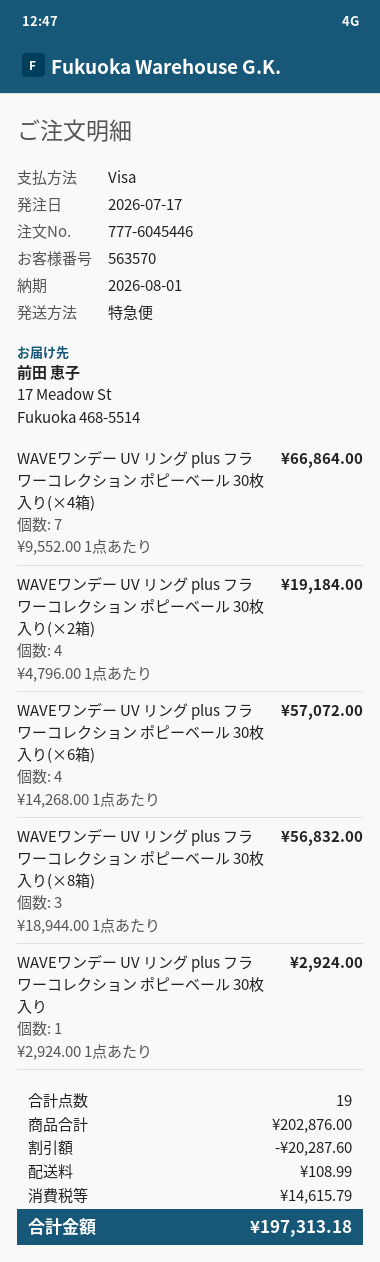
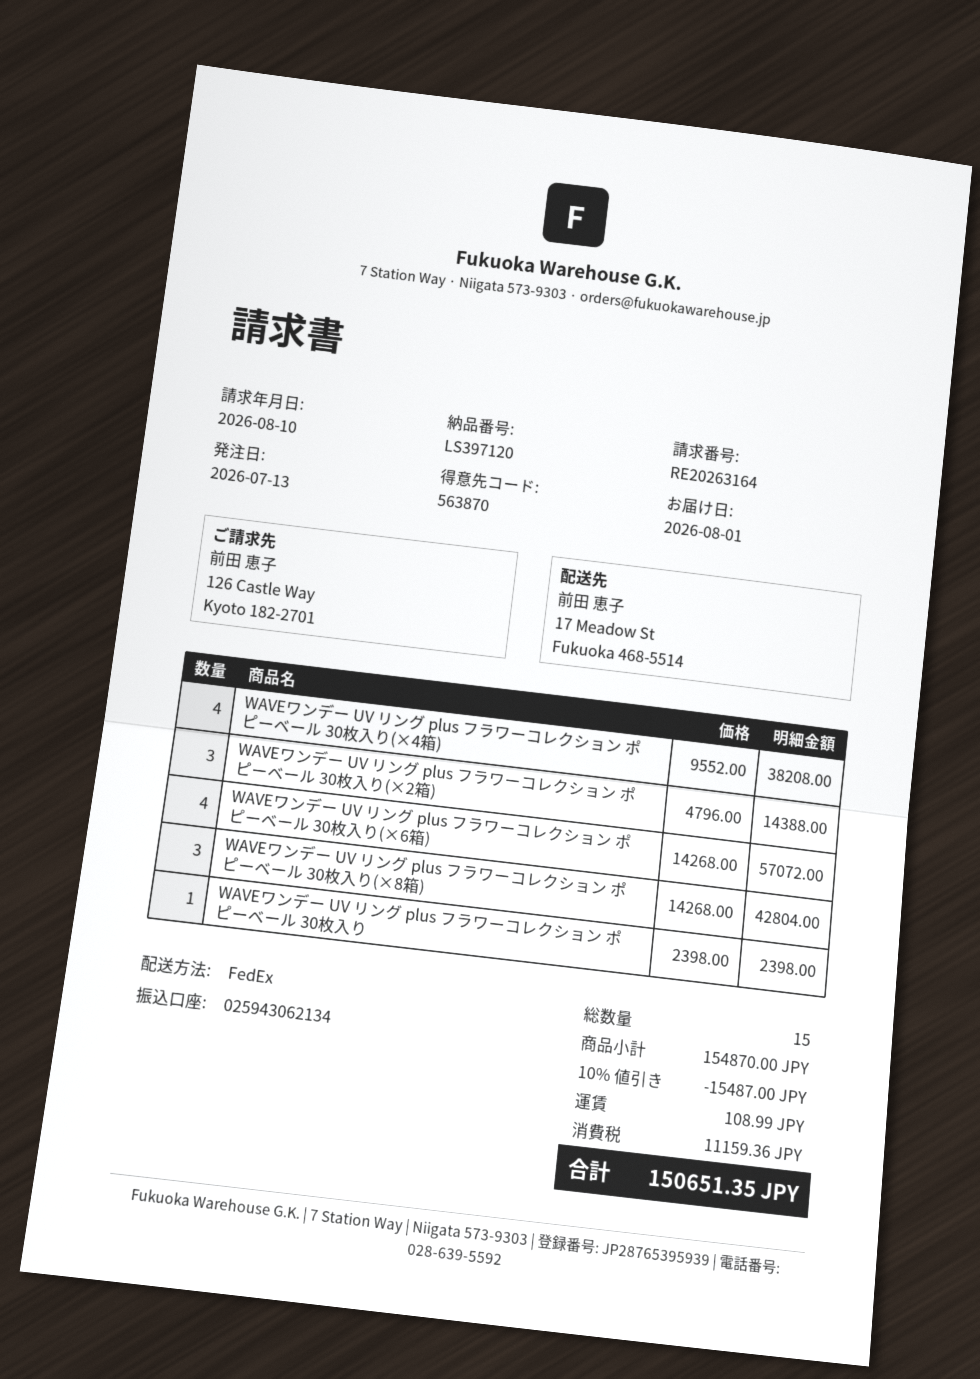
order date: 2026-07-17 -> 2026-07-13
customer number: 563570 -> 563870
shipping method: express -> FedEx
WAVEワンデー UV リング plus フラワーコレクション ポピーベール 30枚入り(×4箱): 7 x 9552.00 = 66864.00 -> 4 x 9552.00 = 38208.00
WAVEワンデー UV リング plus フラワーコレクション ポピーベール 30枚入り(×2箱): 4 x 4796.00 = 19184.00 -> 3 x 4796.00 = 14388.00
WAVEワンデー UV リング plus フラワーコレクション ポピーベール 30枚入り(×8箱): 3 x 18944.00 = 56832.00 -> 3 x 14268.00 = 42804.00
WAVEワンデー UV リング plus フラワーコレクション ポピーベール 30枚入り: 1 x 2924.00 = 2924.00 -> 1 x 2398.00 = 2398.00
total quantity: 19 -> 15
subtotal: 202876.00 -> 154870.00
discount: 20287.60 -> 15487.00
tax: 14615.79 -> 11159.36
total: 197313.18 -> 150651.35

